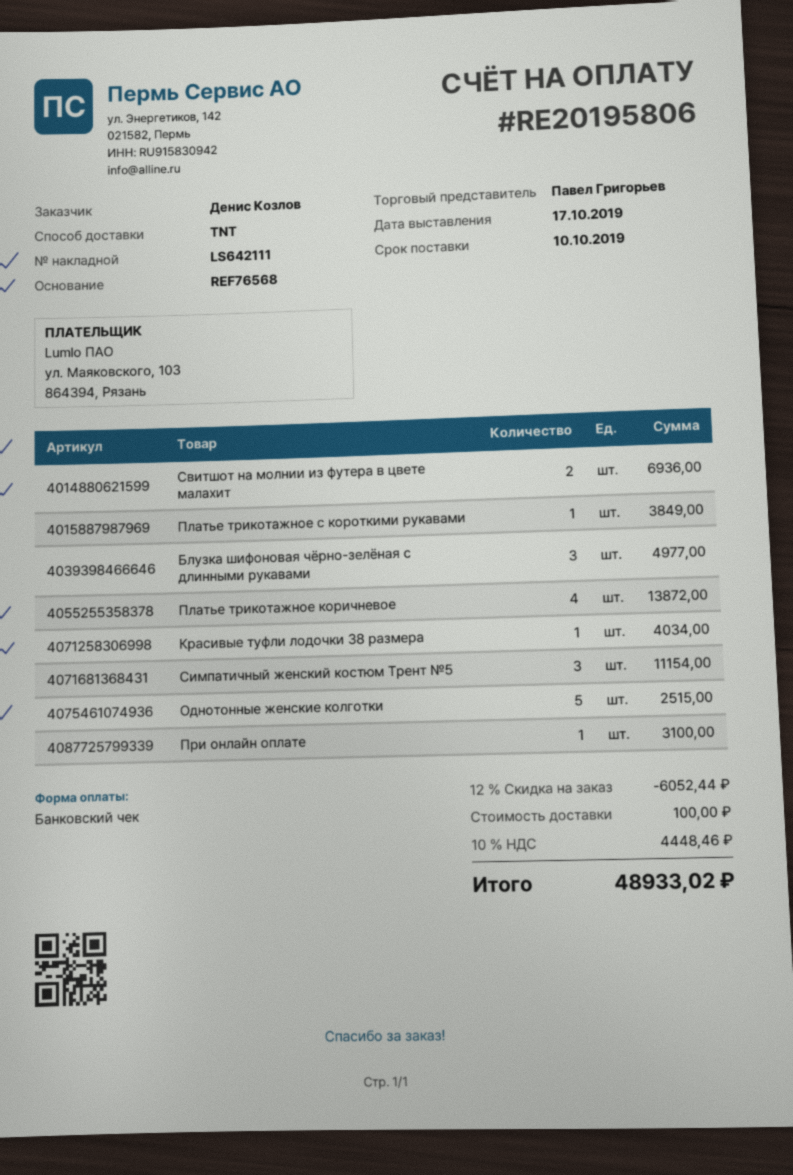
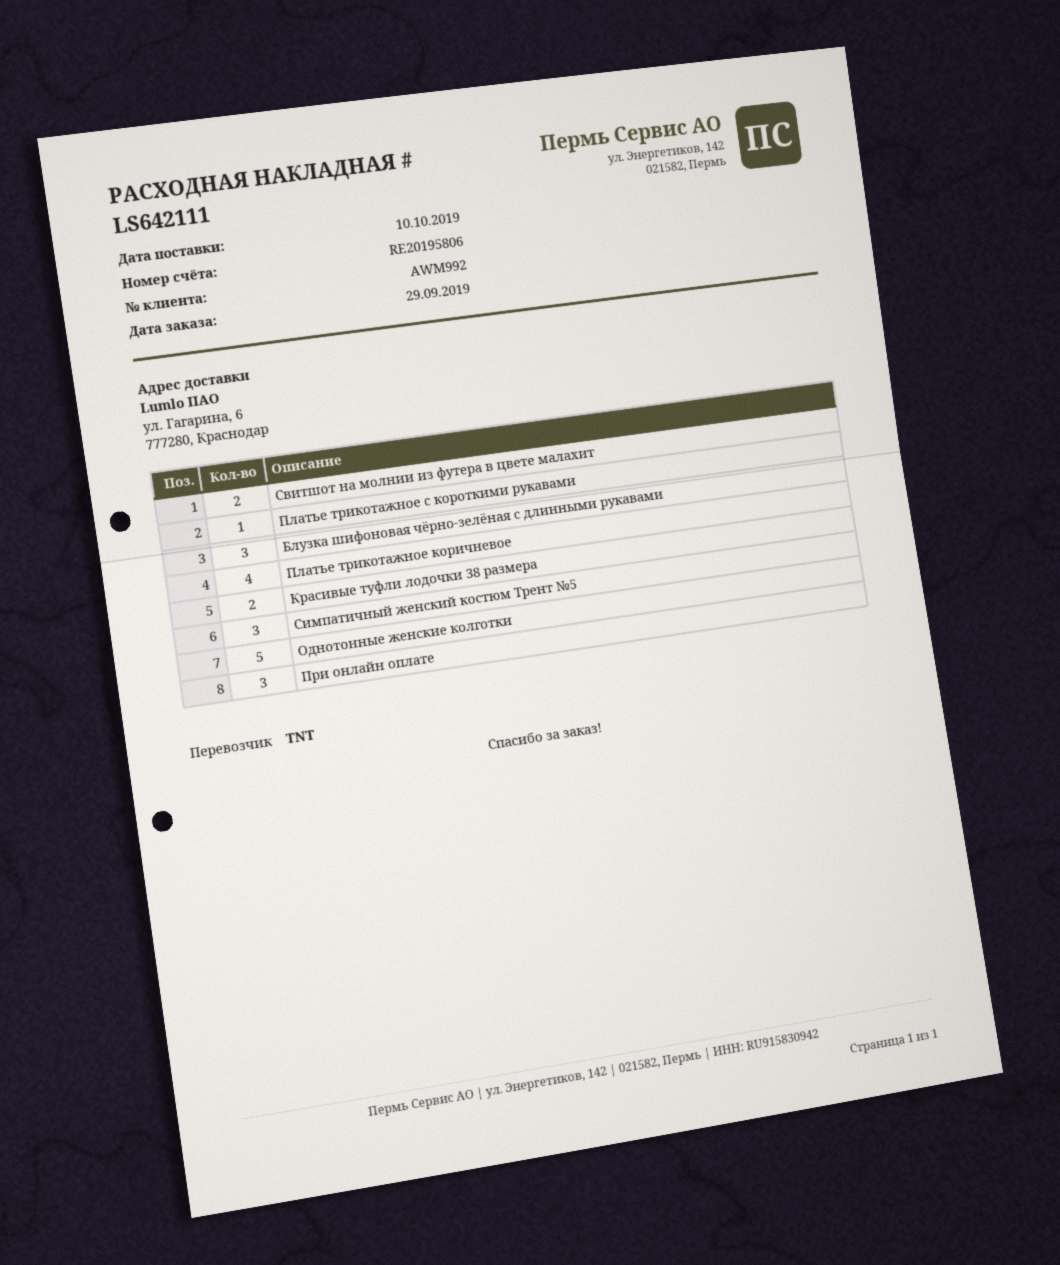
Красивые туфли лодочки 38 размера: 1 -> 2
При онлайн оплате: 1 -> 3

